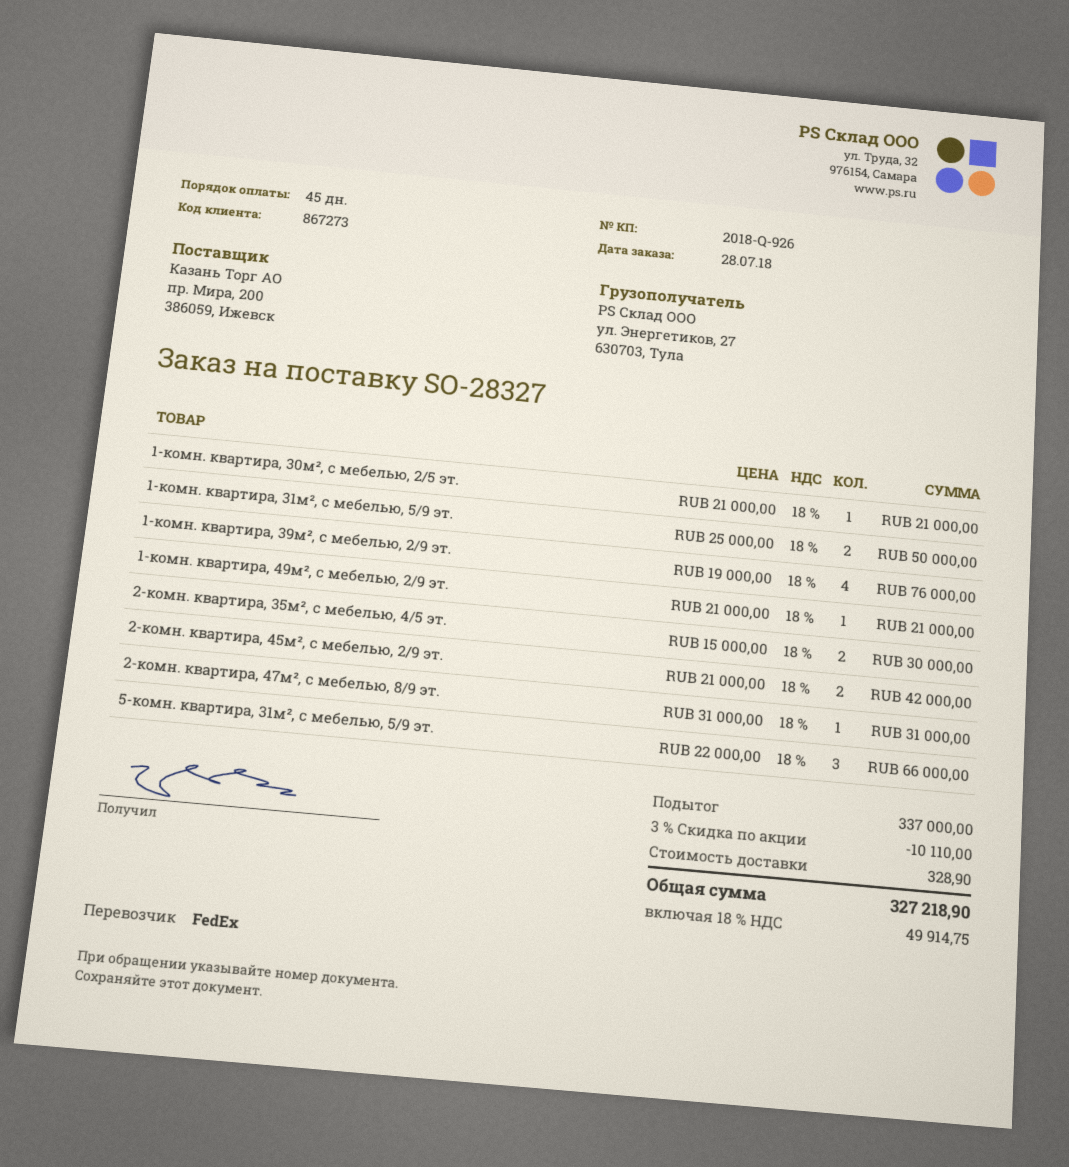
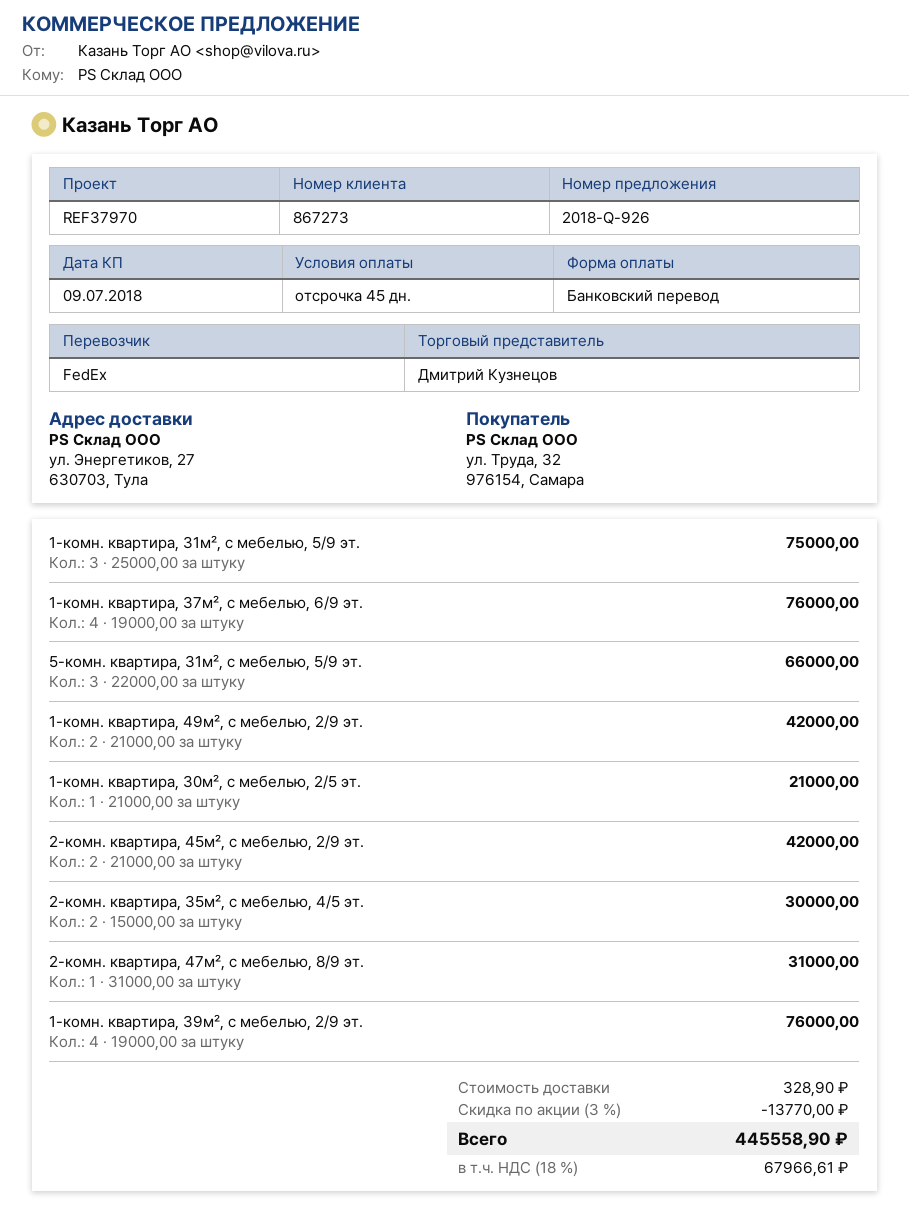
1-комн. квартира, 31м², с мебелью, 5/9 эт.: 2 x 25000.00 = 50000.00 -> 3 x 25000.00 = 75000.00
1-комн. квартира, 49м², с мебелью, 2/9 эт.: 1 x 21000.00 = 21000.00 -> 2 x 21000.00 = 42000.00
1-комн. квартира, 37м², с мебелью, 6/9 эт.: none -> 4 x 19000.00 = 76000.00
discount: 3% = 10110.00 -> 3% = 13770.00
tax: 18% = 49914.75 -> 18% = 67966.61
total: 327218.90 -> 445558.90

